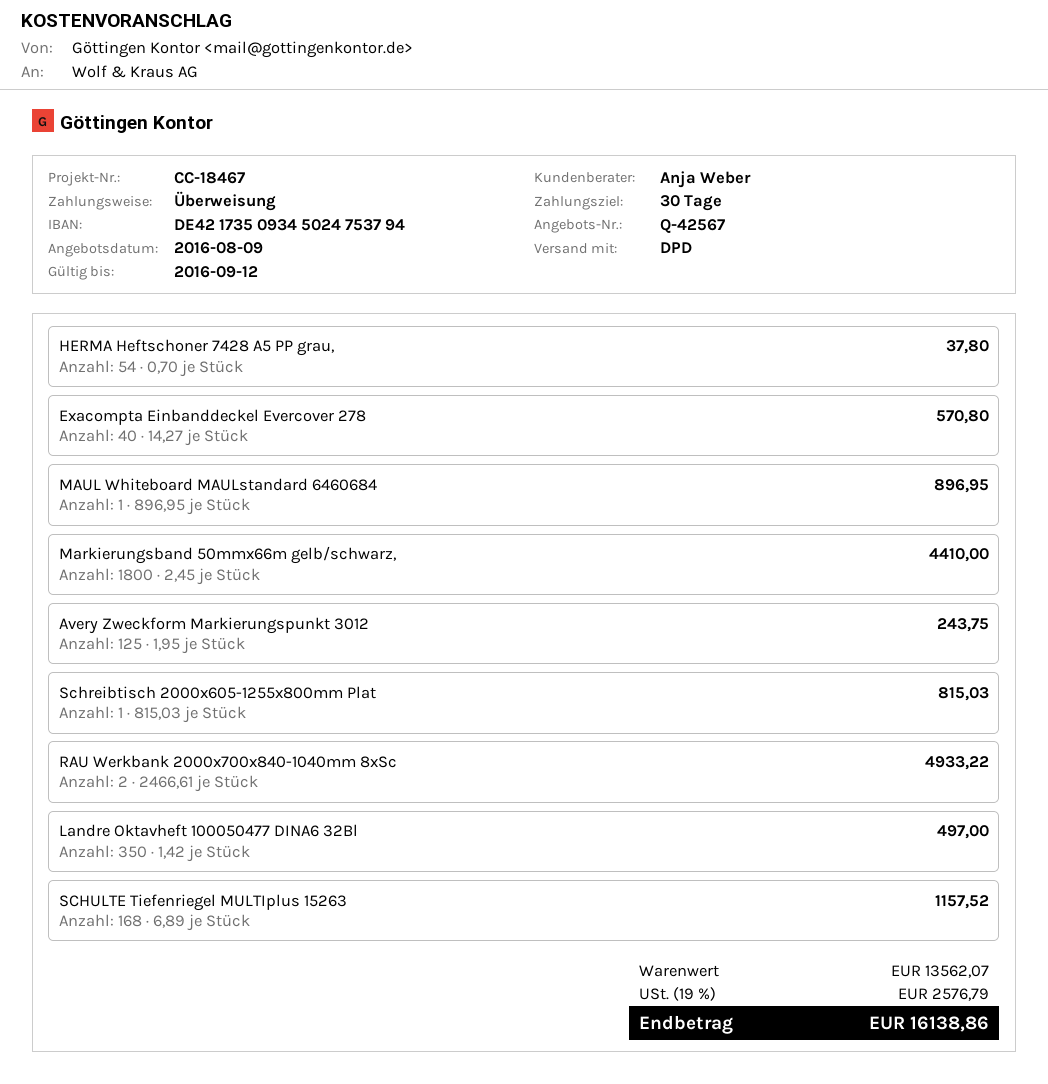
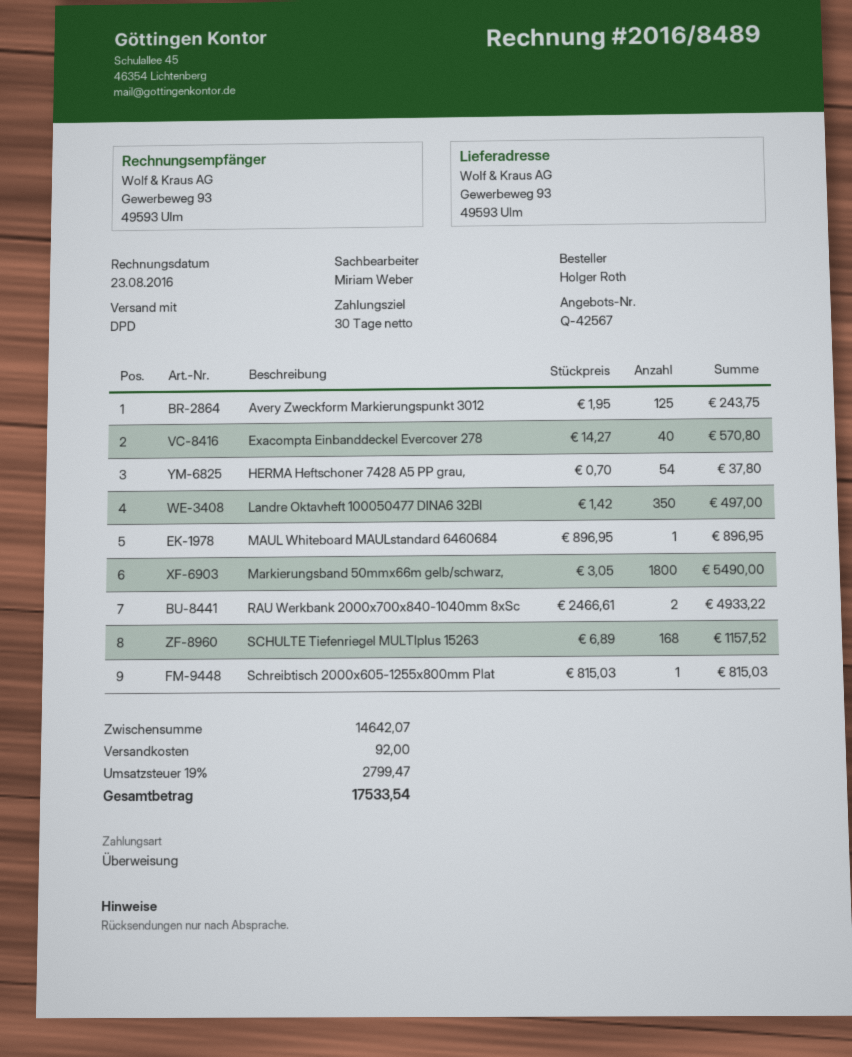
sales rep: Anja Weber -> Miriam Weber
Markierungsband 50mmx66m gelb/schwarz,: 1800 x 2.45 = 4410.00 -> 1800 x 3.05 = 5490.00
subtotal: 13562.07 -> 14642.07
shipping: none -> 92.00
tax: 19% = 2576.79 -> 19% = 2799.47
total: 16138.86 -> 17533.54

